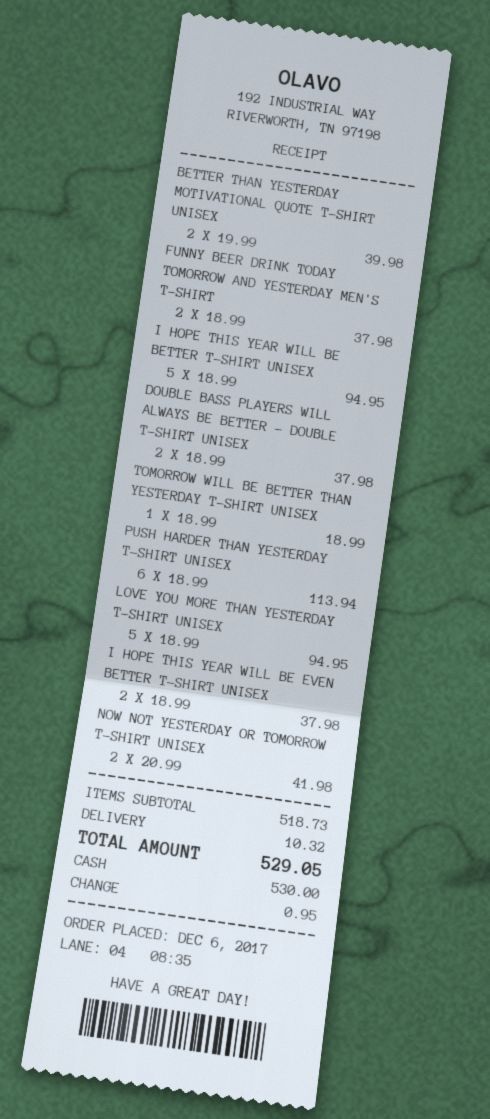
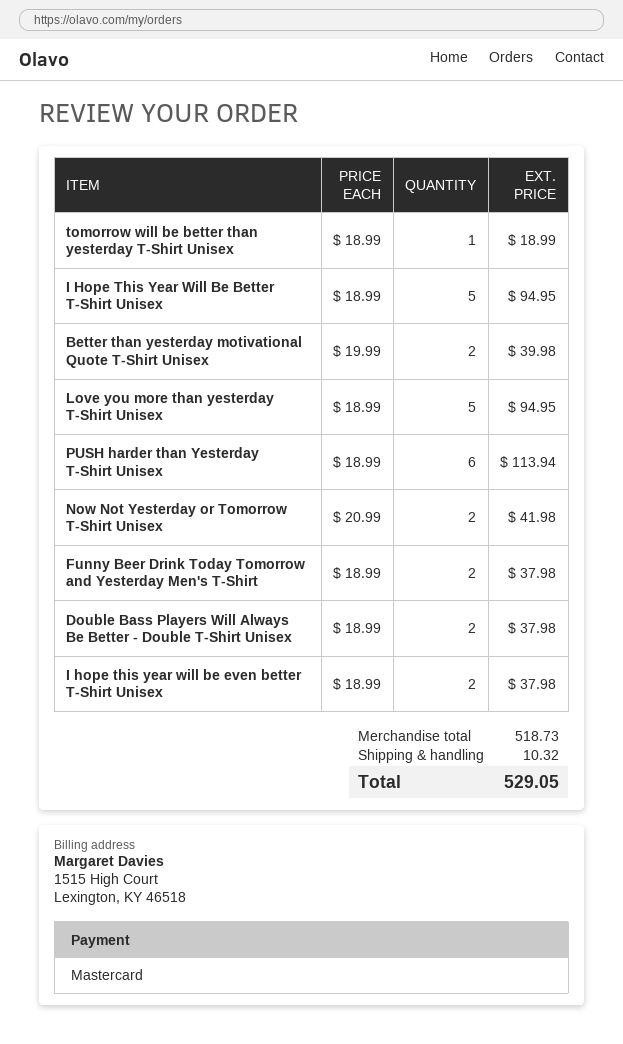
payment method: cash -> Mastercard

